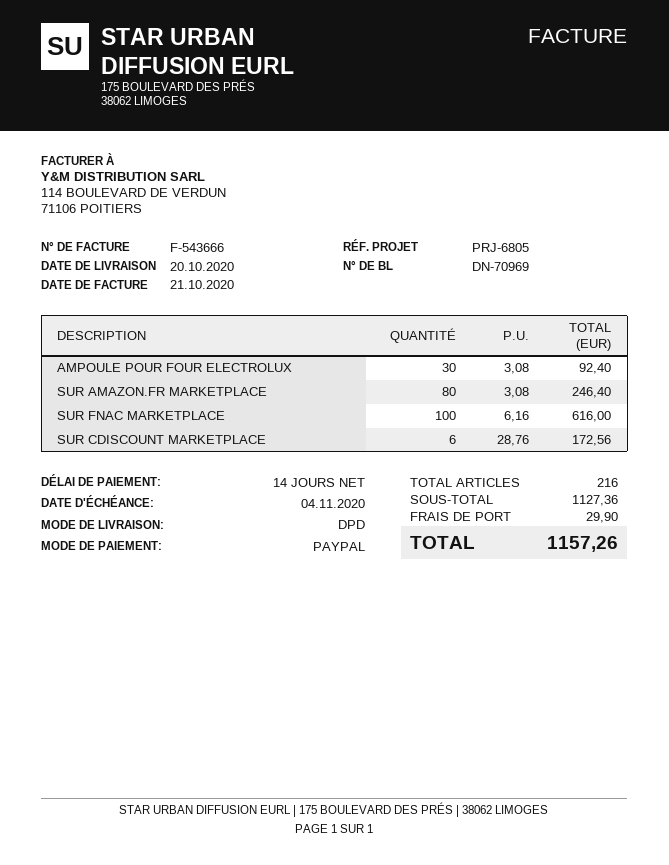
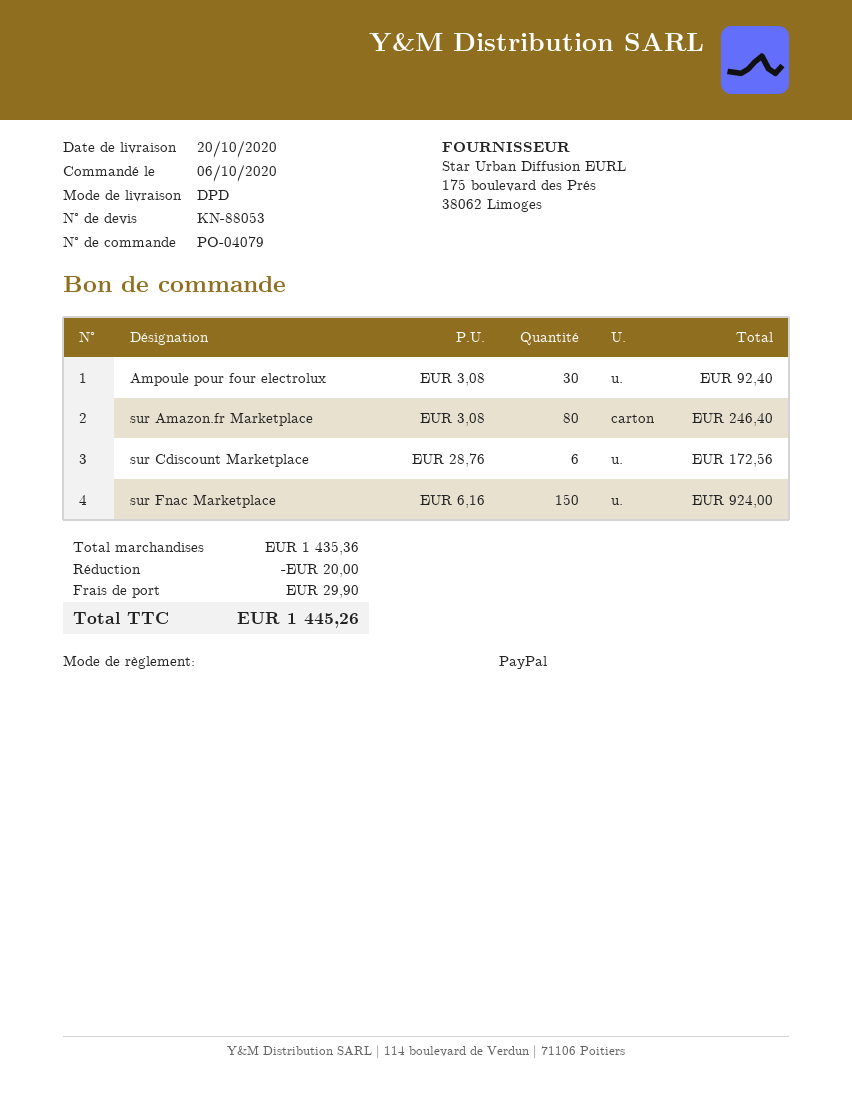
SUR FNAC MARKETPLACE: 100 x 6.16 = 616.00 -> 150 x 6.16 = 924.00
subtotal: 1127.36 -> 1435.36
discount: none -> 20.00
total: 1157.26 -> 1445.26

